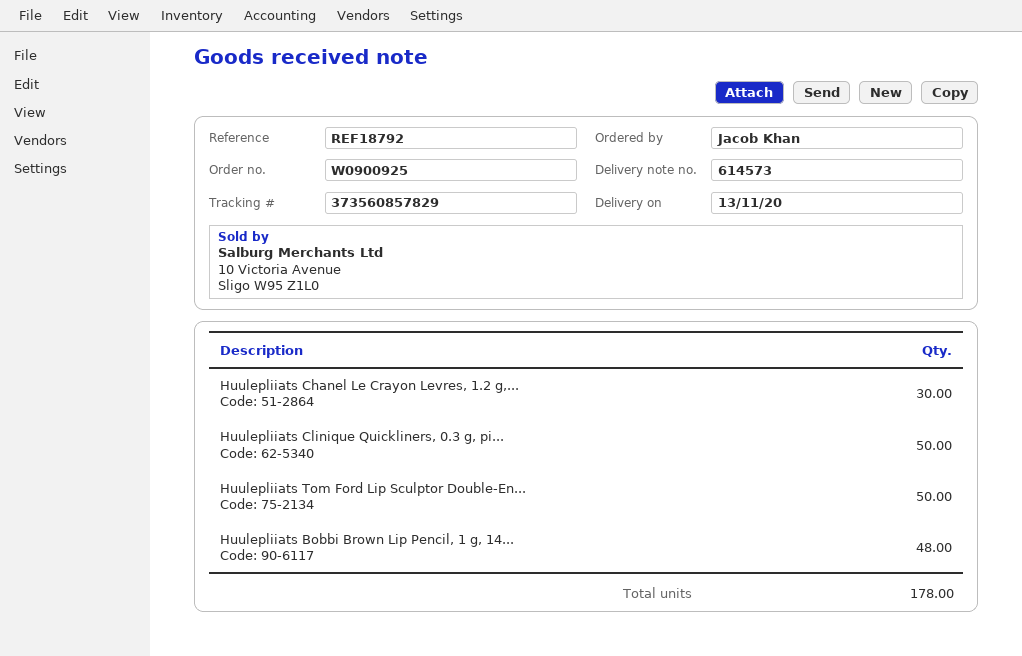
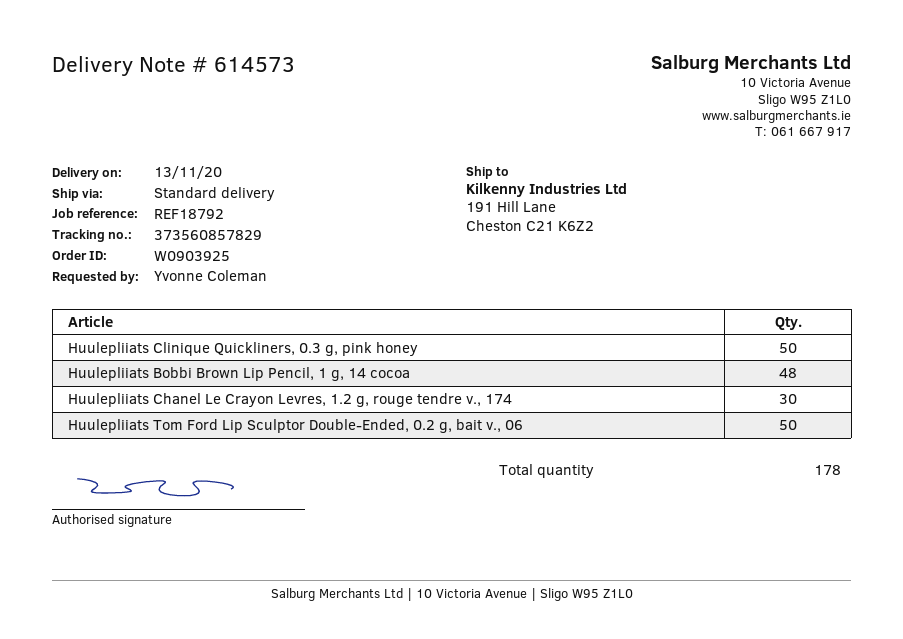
order number: W0900925 -> W0903925
ordered by: Jacob Khan -> Yvonne Coleman

